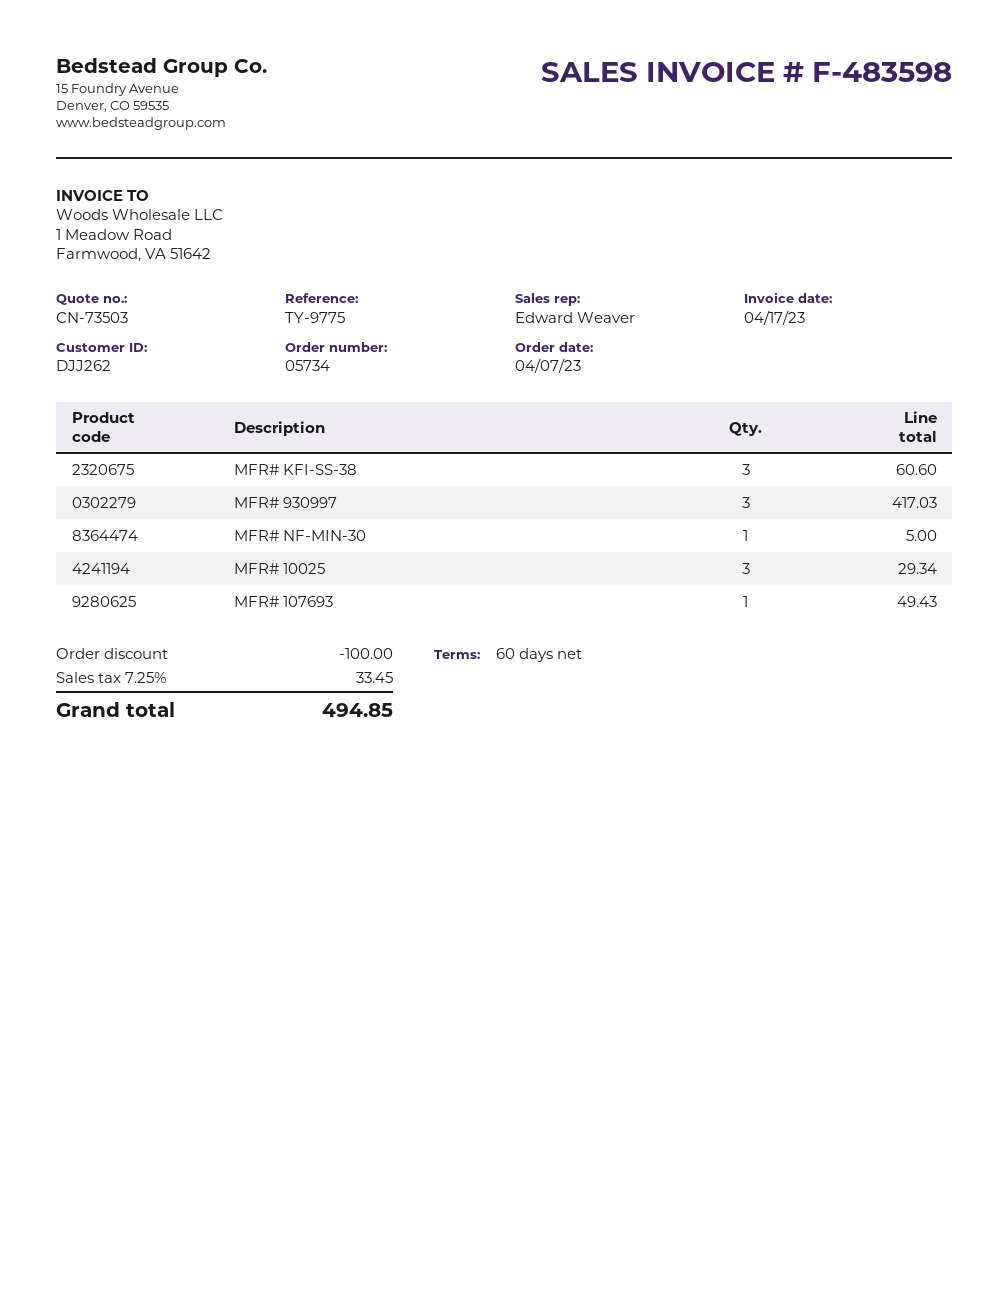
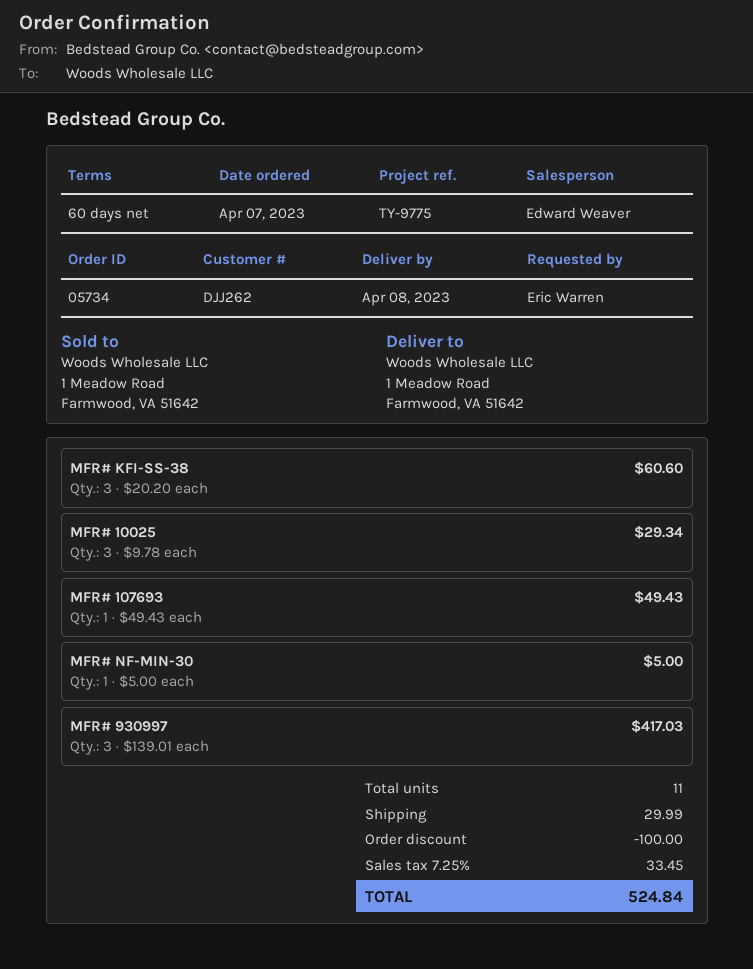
shipping: none -> 29.99
total: 494.85 -> 524.84

